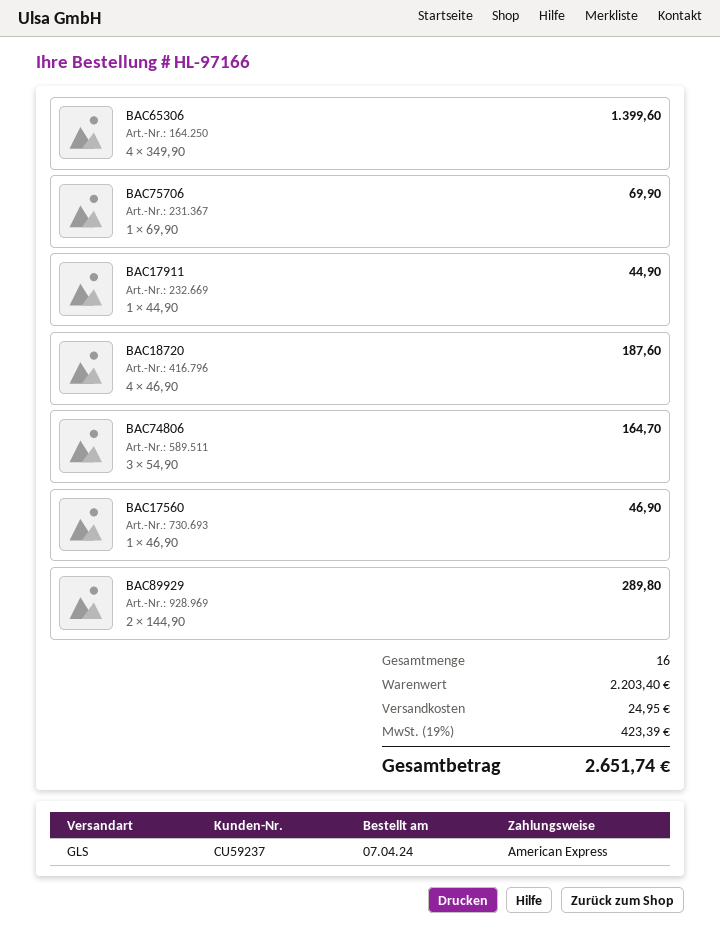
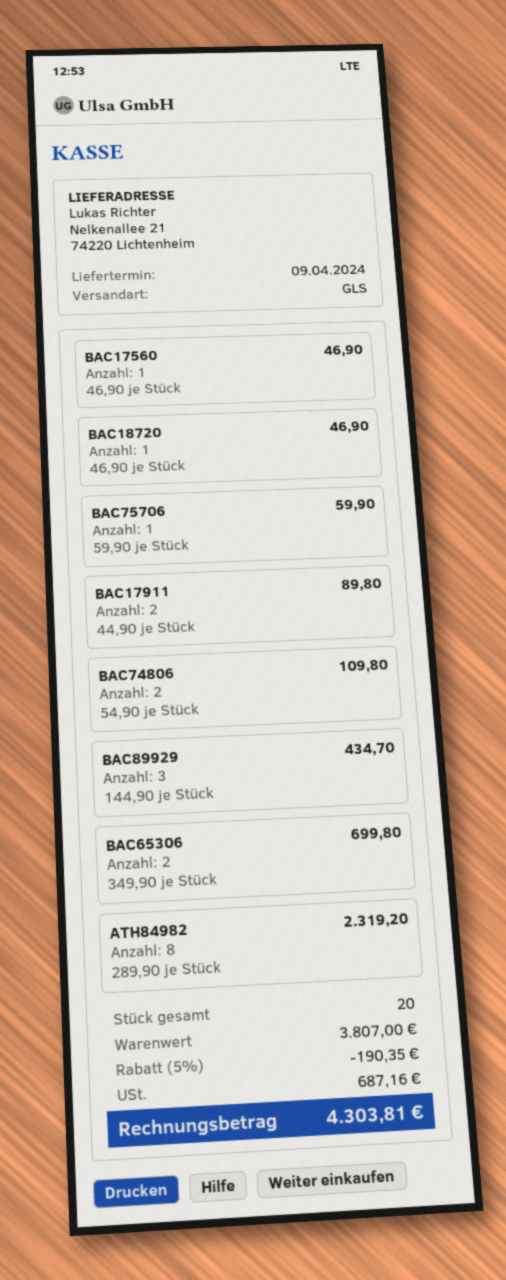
BAC65306: 4 x 349.90 = 1399.60 -> 2 x 349.90 = 699.80
BAC75706: 1 x 69.90 = 69.90 -> 1 x 59.90 = 59.90
BAC17911: 1 x 44.90 = 44.90 -> 2 x 44.90 = 89.80
BAC18720: 4 x 46.90 = 187.60 -> 1 x 46.90 = 46.90
BAC74806: 3 x 54.90 = 164.70 -> 2 x 54.90 = 109.80
BAC89929: 2 x 144.90 = 289.80 -> 3 x 144.90 = 434.70
ATH84982: none -> 8 x 289.90 = 2319.20
total quantity: 16 -> 20
subtotal: 2203.40 -> 3807.00
discount: none -> 5% = 190.35
shipping: 24.95 -> none
tax: 423.39 -> 687.16
total: 2651.74 -> 4303.81

